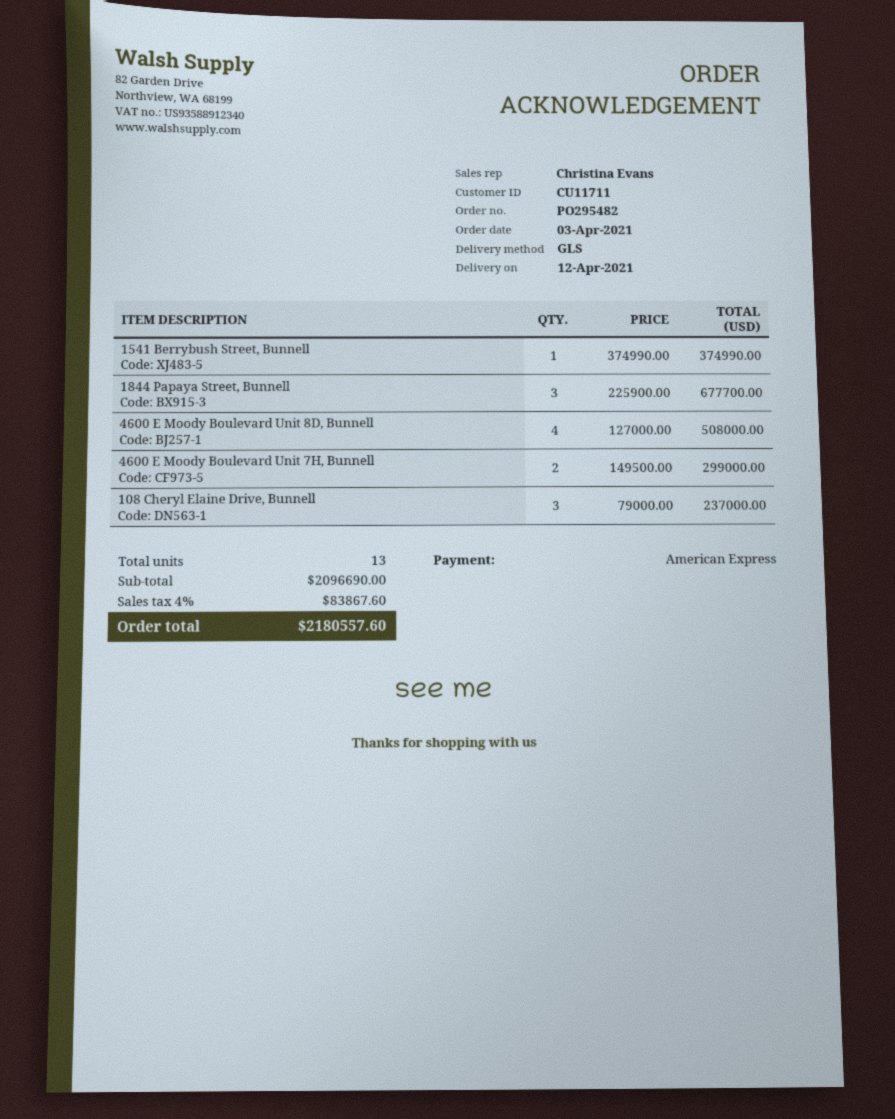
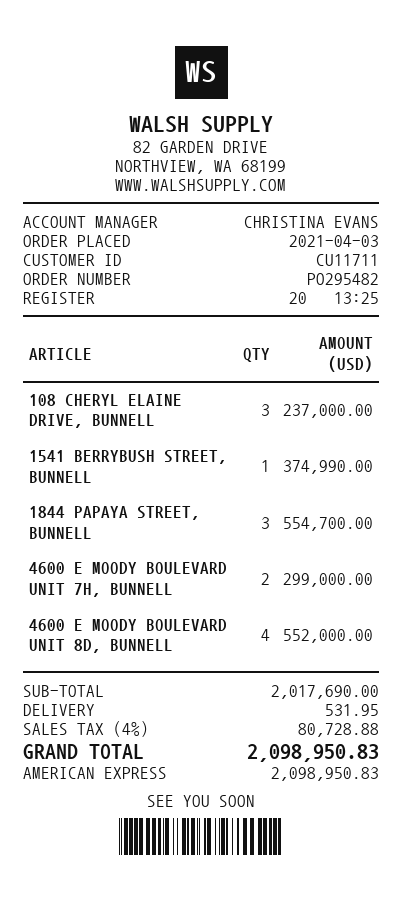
1844 Papaya Street, Bunnell: 3 for 677700.00 -> 3 for 554700.00
4600 E Moody Boulevard Unit 8D, Bunnell: 4 for 508000.00 -> 4 for 552000.00
subtotal: 2096690.00 -> 2017690.00
shipping: none -> 531.95
tax: 4% = 83867.60 -> 4% = 80728.88
total: 2180557.60 -> 2098950.83

